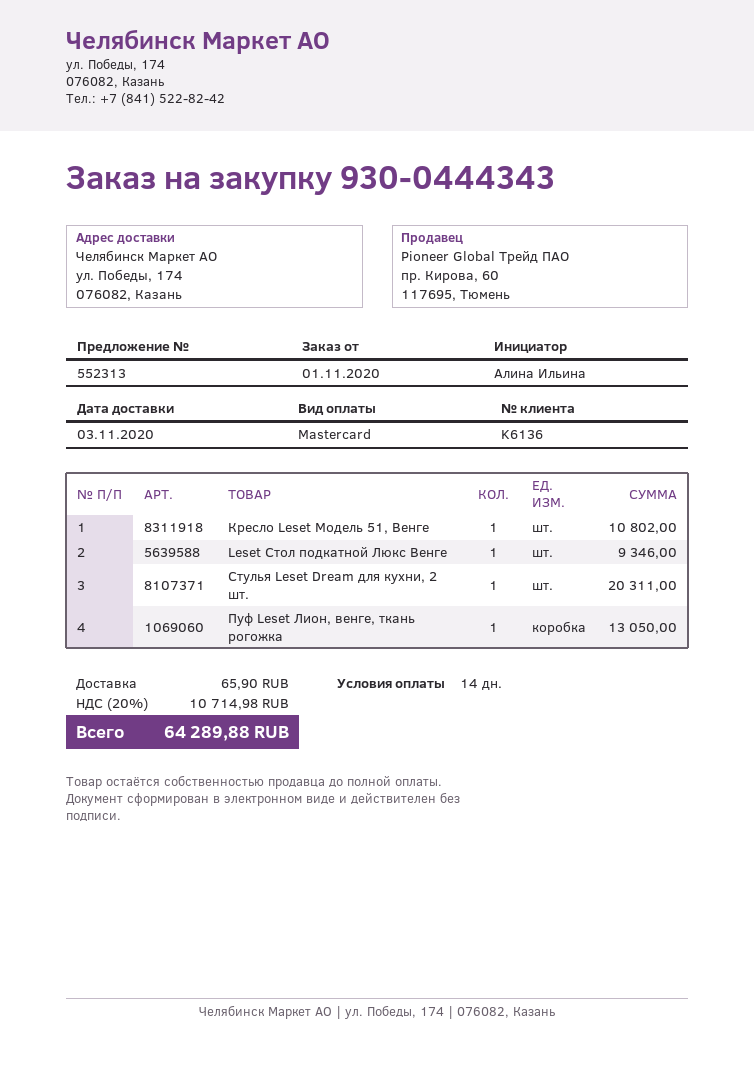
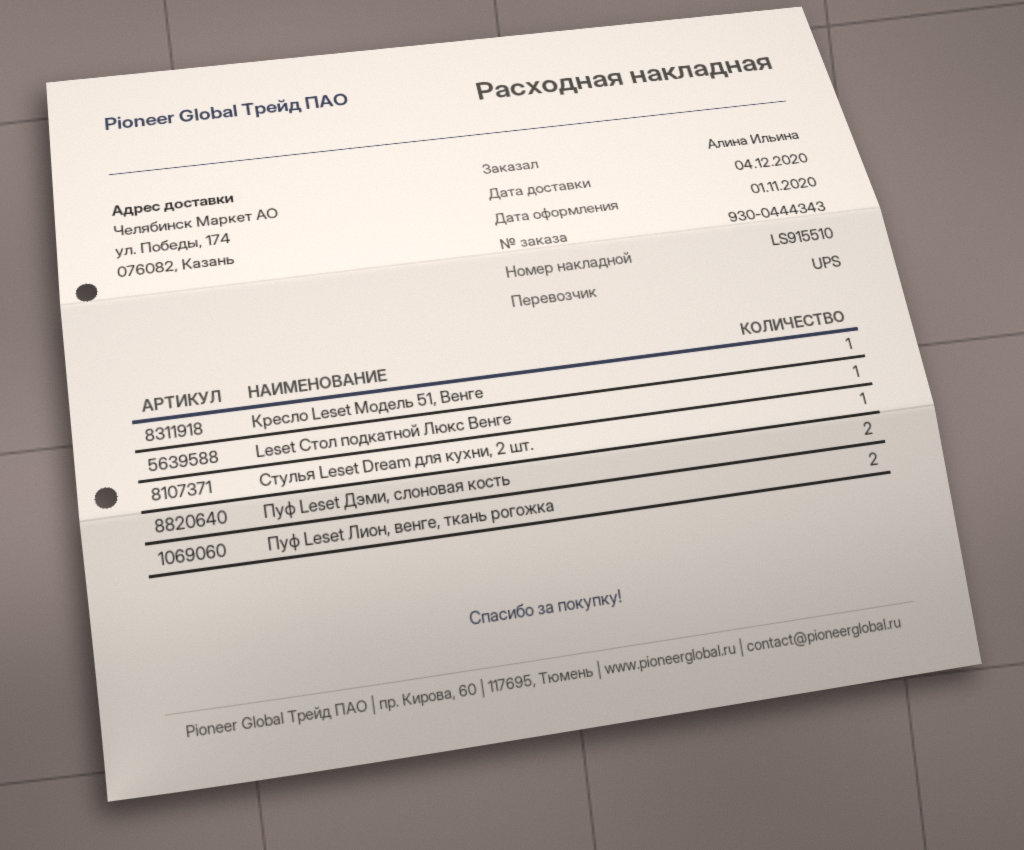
delivery date: 2020-11-03 -> 2020-12-04
Пуф Leset Лион, венге, ткань рогожка: 1 -> 2
Пуф Leset Дэми, слоновая кость: none -> 2

